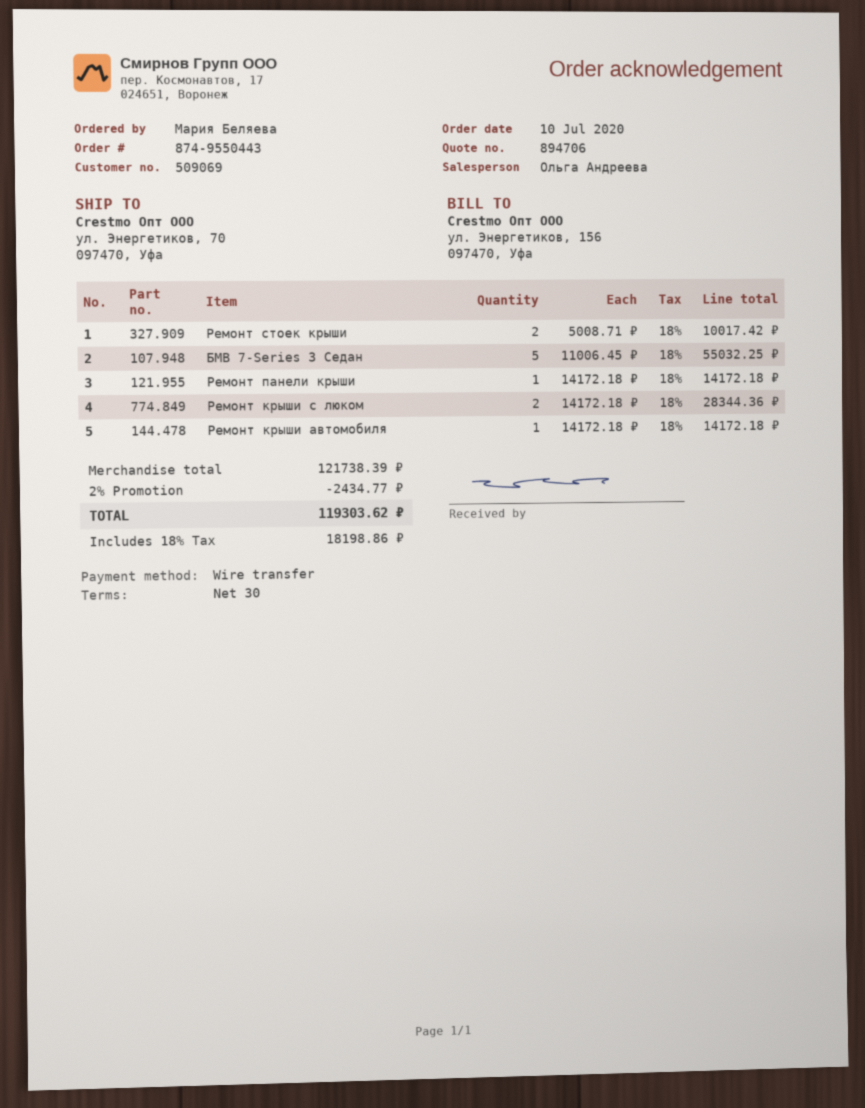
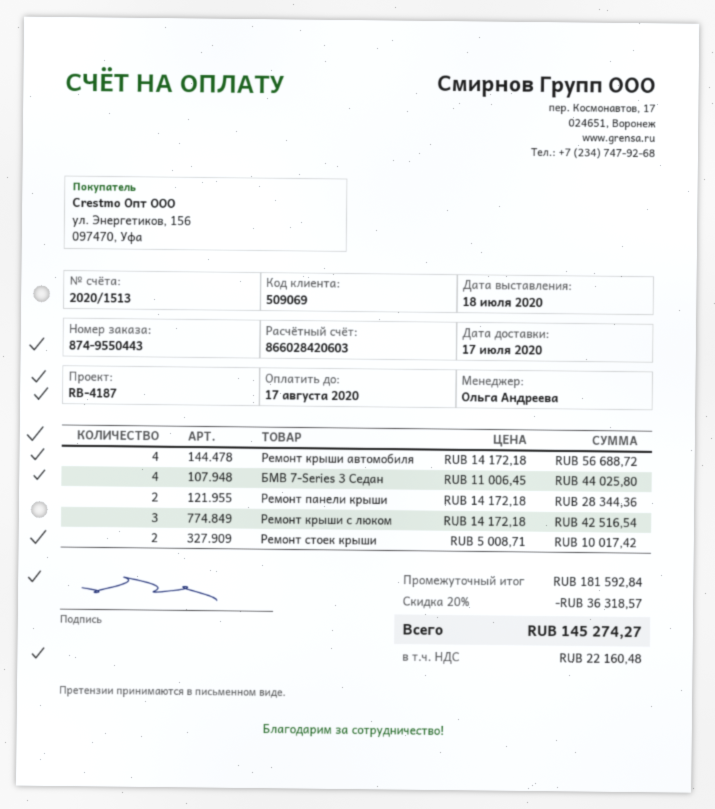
БМВ 7-Series 3 Седан: 5 x 11006.45 = 55032.25 -> 4 x 11006.45 = 44025.80
Ремонт панели крыши: 1 x 14172.18 = 14172.18 -> 2 x 14172.18 = 28344.36
Ремонт крыши с люком: 2 x 14172.18 = 28344.36 -> 3 x 14172.18 = 42516.54
Ремонт крыши автомобиля: 1 x 14172.18 = 14172.18 -> 4 x 14172.18 = 56688.72
subtotal: 121738.39 -> 181592.84
discount: 2% = 2434.77 -> 20% = 36318.57
tax: 18198.86 -> 22160.48
total: 119303.62 -> 145274.27

